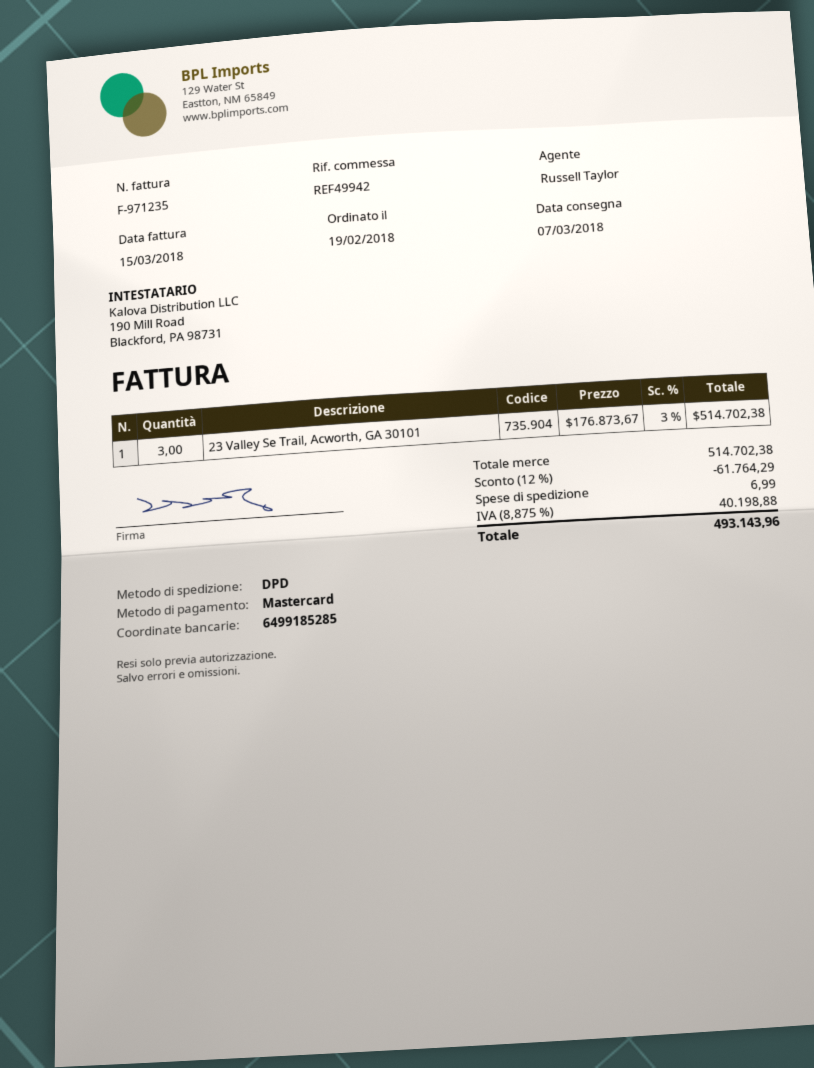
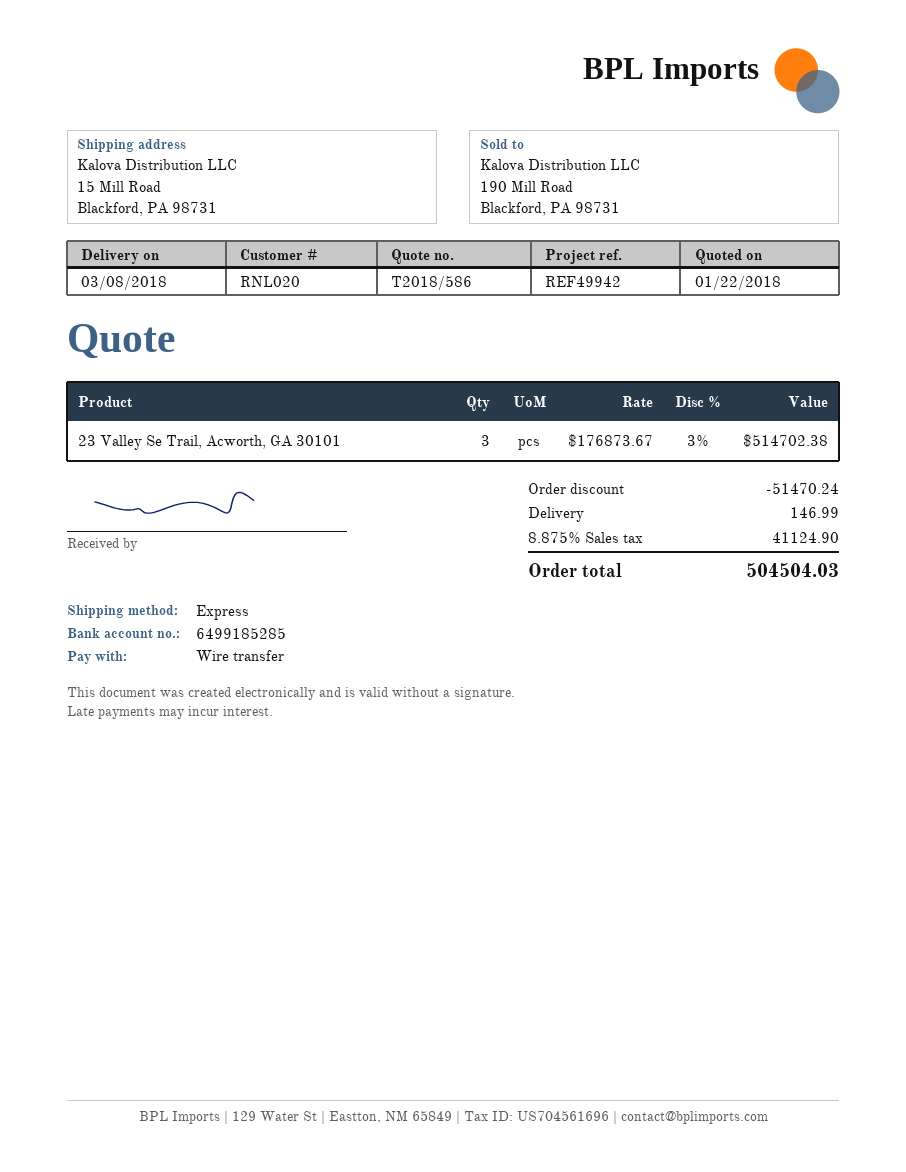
delivery date: 2018-03-07 -> 2018-03-08
payment method: Mastercard -> bank transfer
shipping method: DPD -> express
discount: 61764.29 -> 51470.24
shipping: 6.99 -> 146.99
tax: 8.875% = 40198.88 -> 8.875% = 41124.90
total: 493143.96 -> 504504.03

